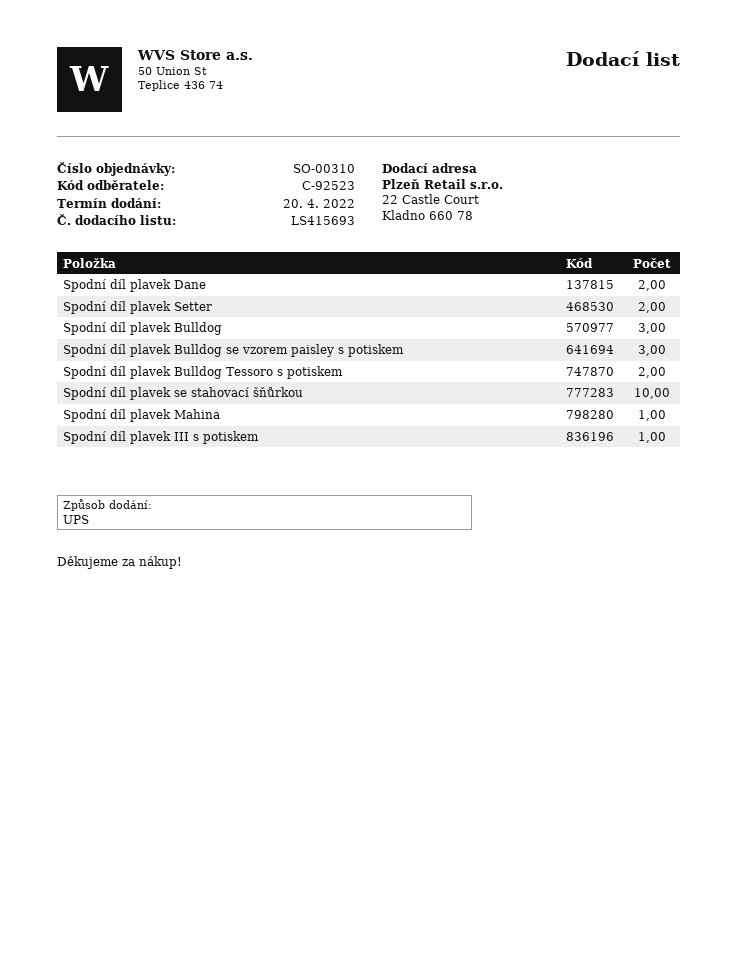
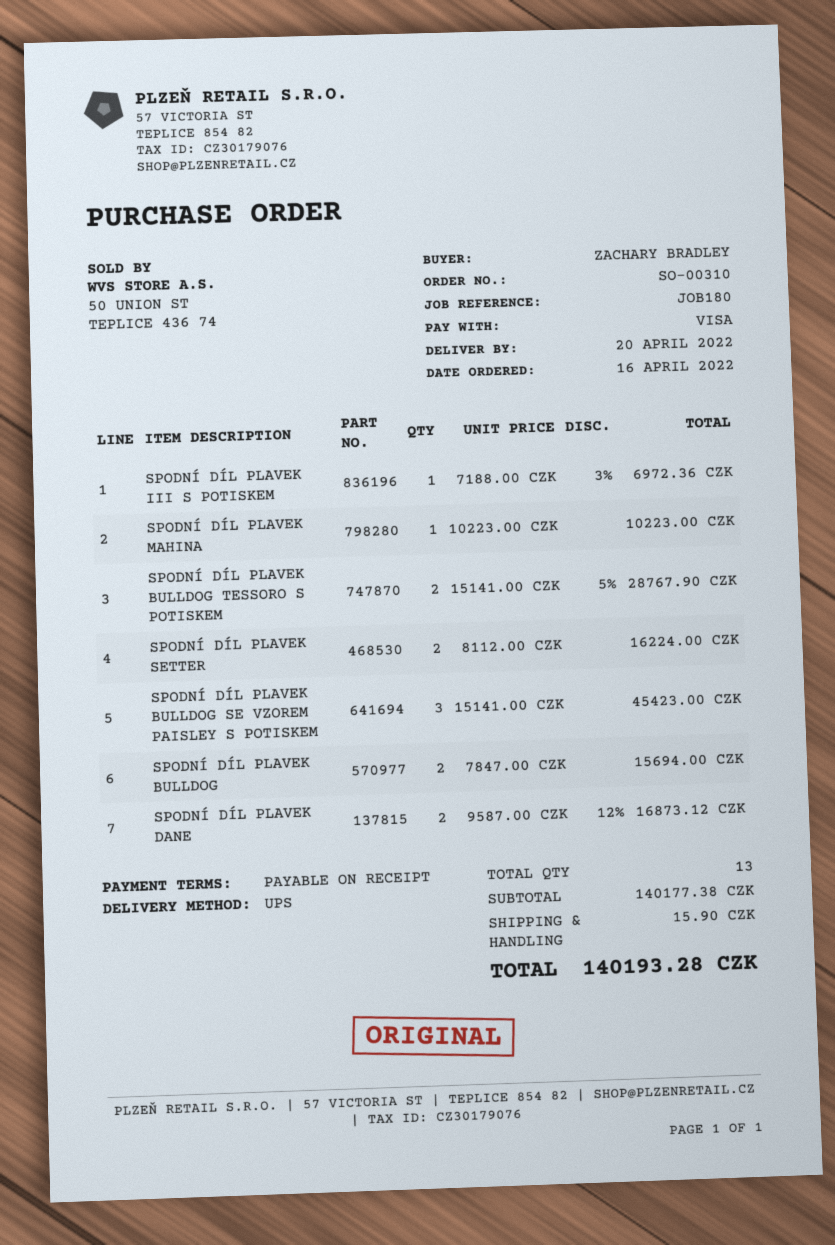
Spodní díl plavek Bulldog: 3 -> 2
Spodní díl plavek se stahovací šňůrkou: 10 -> none

